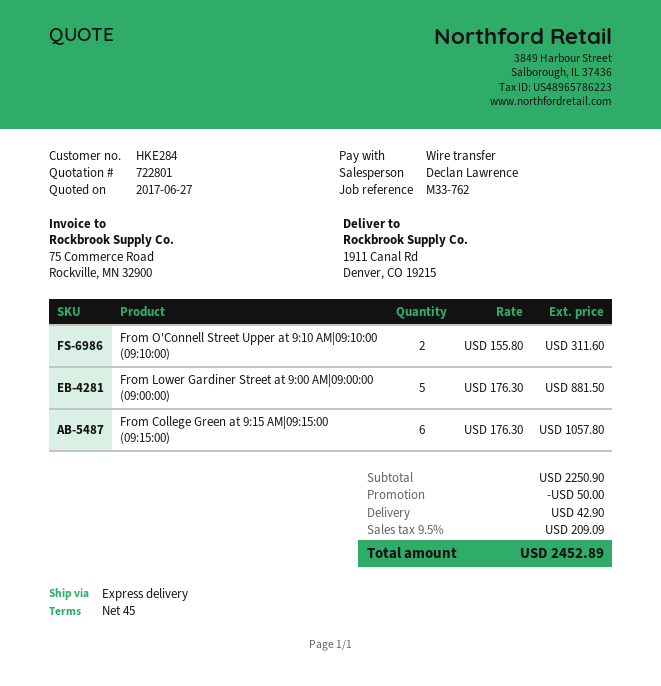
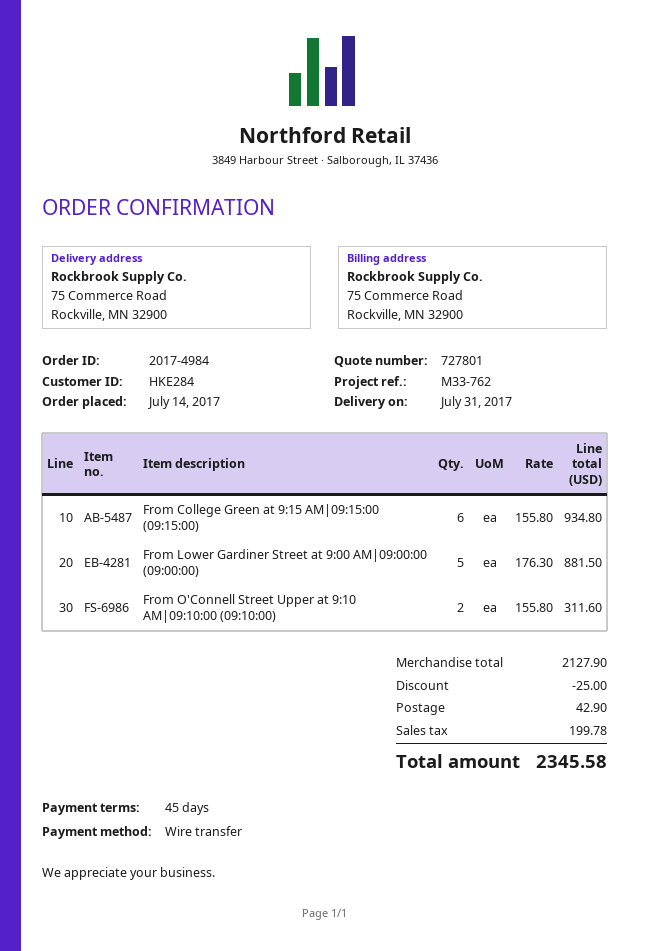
quote number: 722801 -> 727801
ship to: 1911 Canal Rd, Denver, CO 19215 -> 75 Commerce Road, Rockville, MN 32900
From College Green at 9:15 AM|09:15:00 (09:15:00): 6 x 176.30 = 1057.80 -> 6 x 155.80 = 934.80
subtotal: 2250.90 -> 2127.90
discount: 50.00 -> 25.00
tax: 209.09 -> 199.78
total: 2452.89 -> 2345.58

